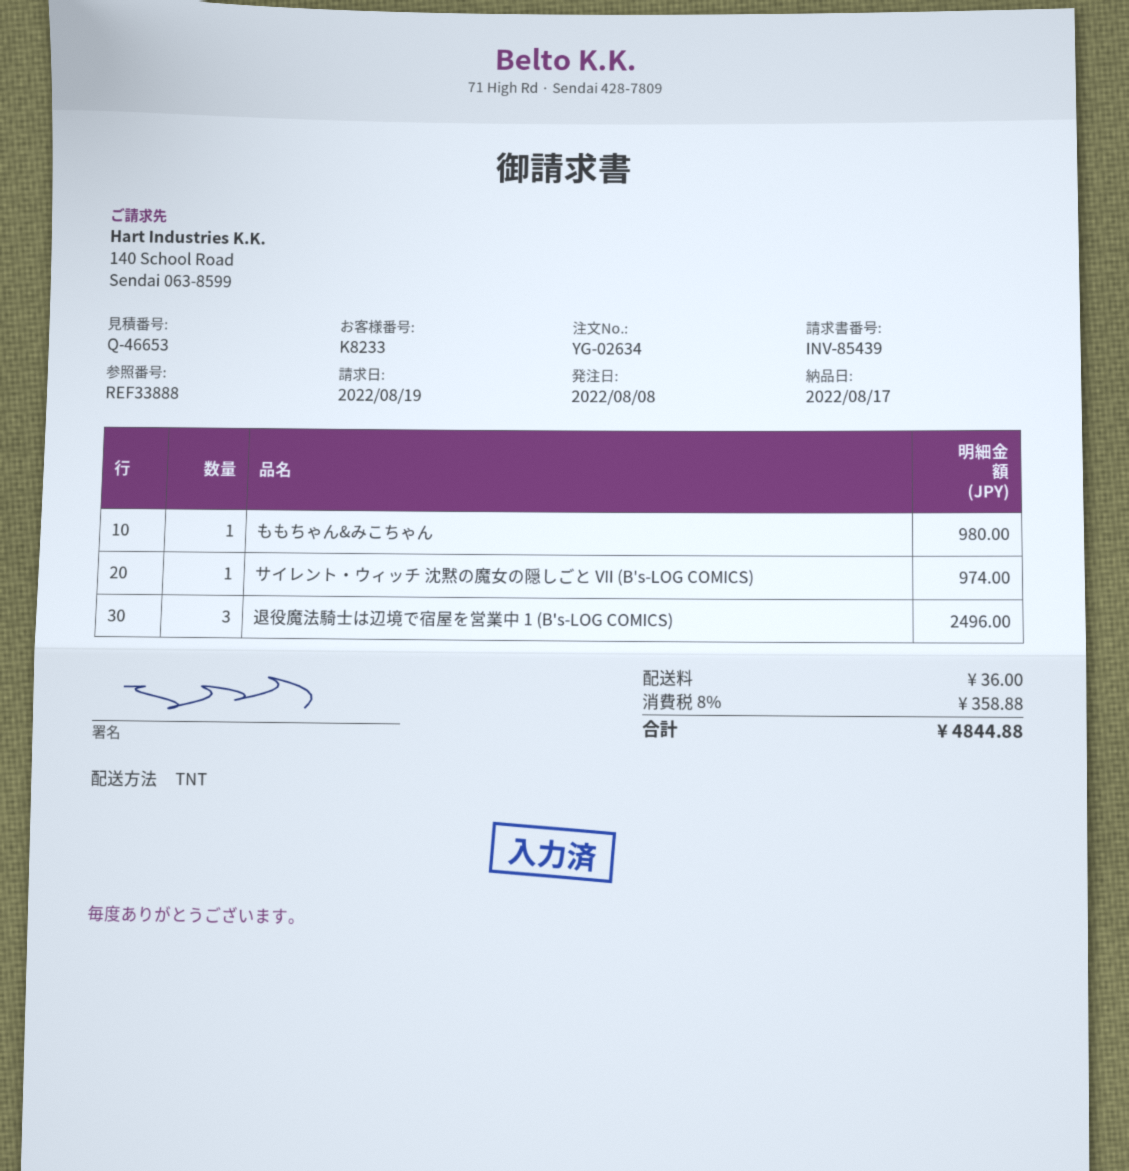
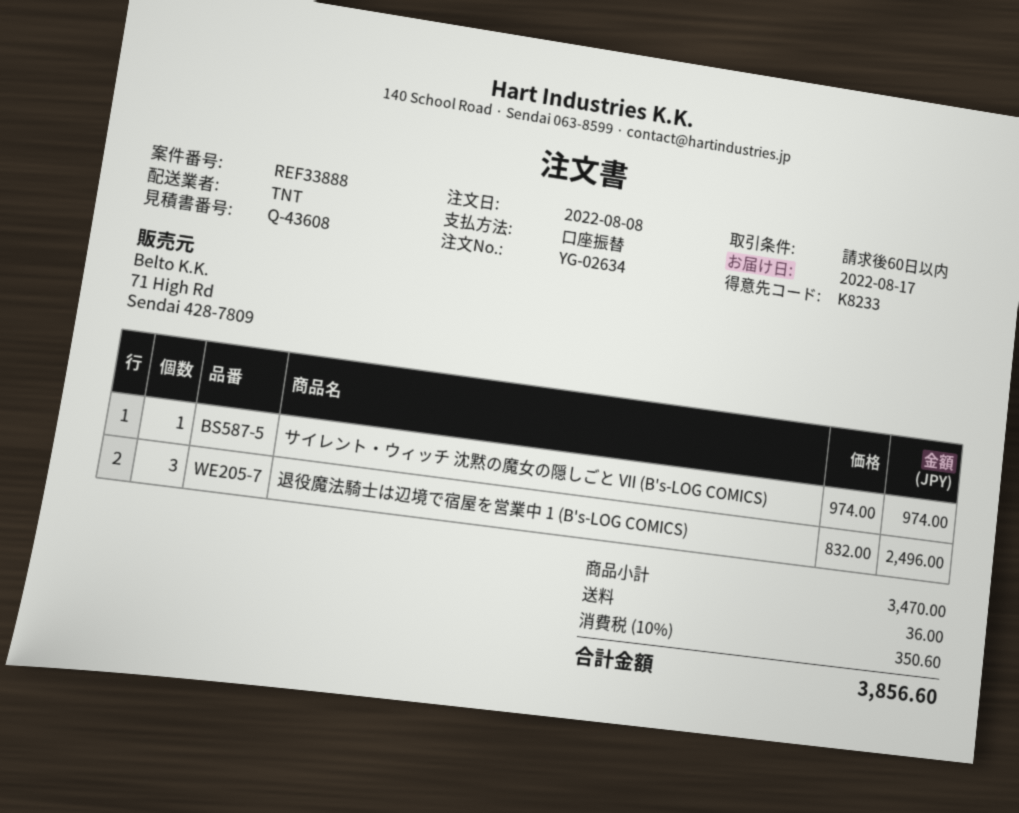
quote number: Q-46653 -> Q-43608
ももちゃん&みこちゃん: 1 for 980.00 -> none
tax: 8% = 358.88 -> 10% = 350.60
total: 4844.88 -> 3856.60

